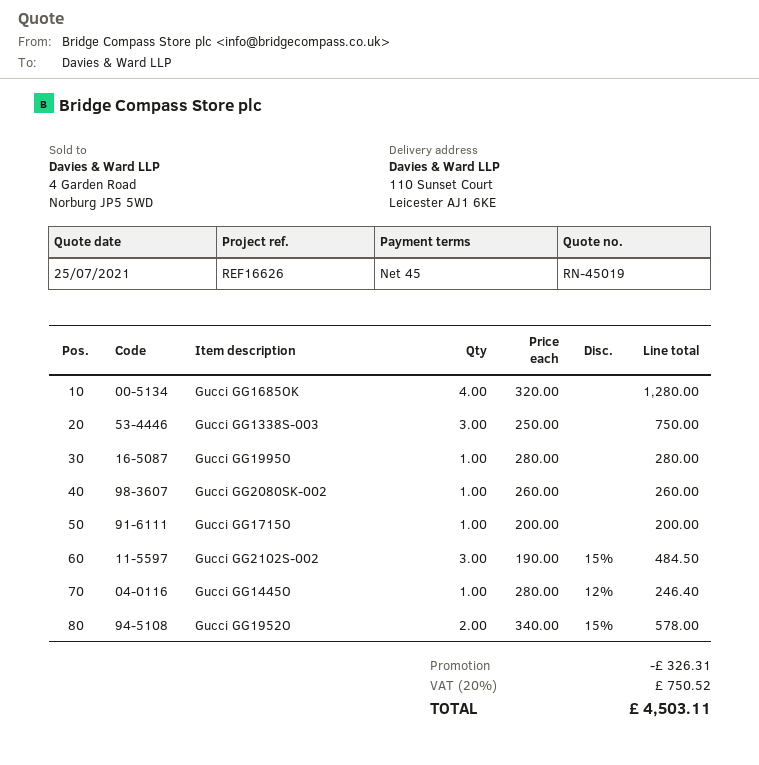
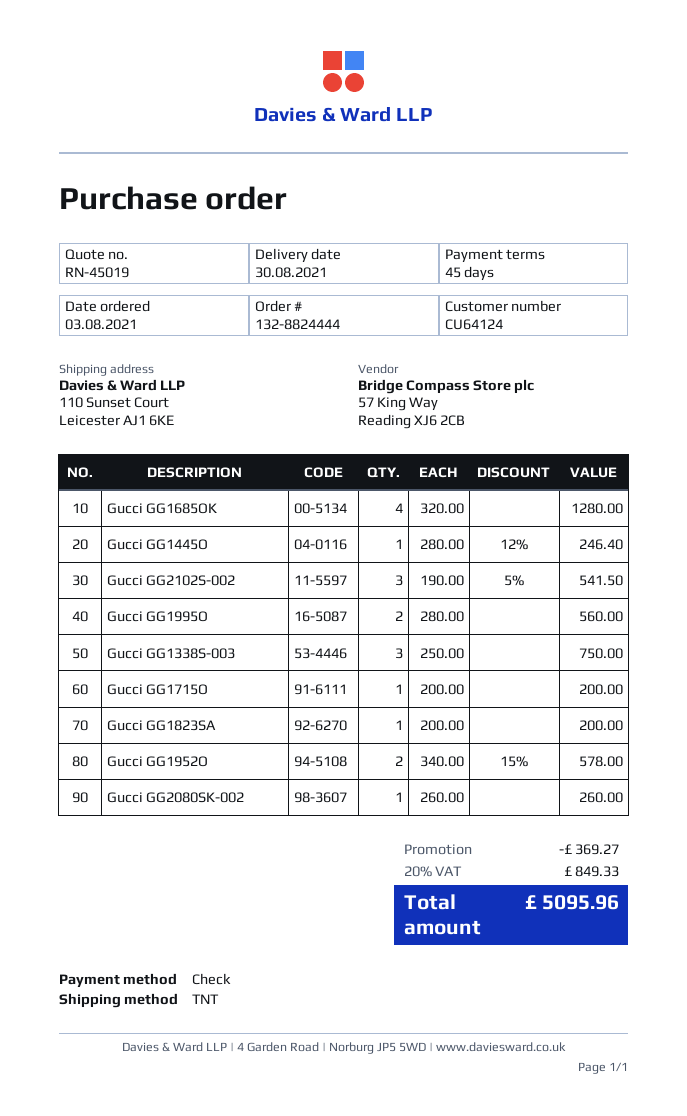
Gucci GG1995O: 1 x 280.00 = 280.00 -> 2 x 280.00 = 560.00
Gucci GG2102S-002: 3 x 190.00 - 15% = 484.50 -> 3 x 190.00 - 5% = 541.50
Gucci GG1823SA: none -> 1 x 200.00 = 200.00
discount: 326.31 -> 369.27
tax: 20% = 750.52 -> 20% = 849.33
total: 4503.11 -> 5095.96

